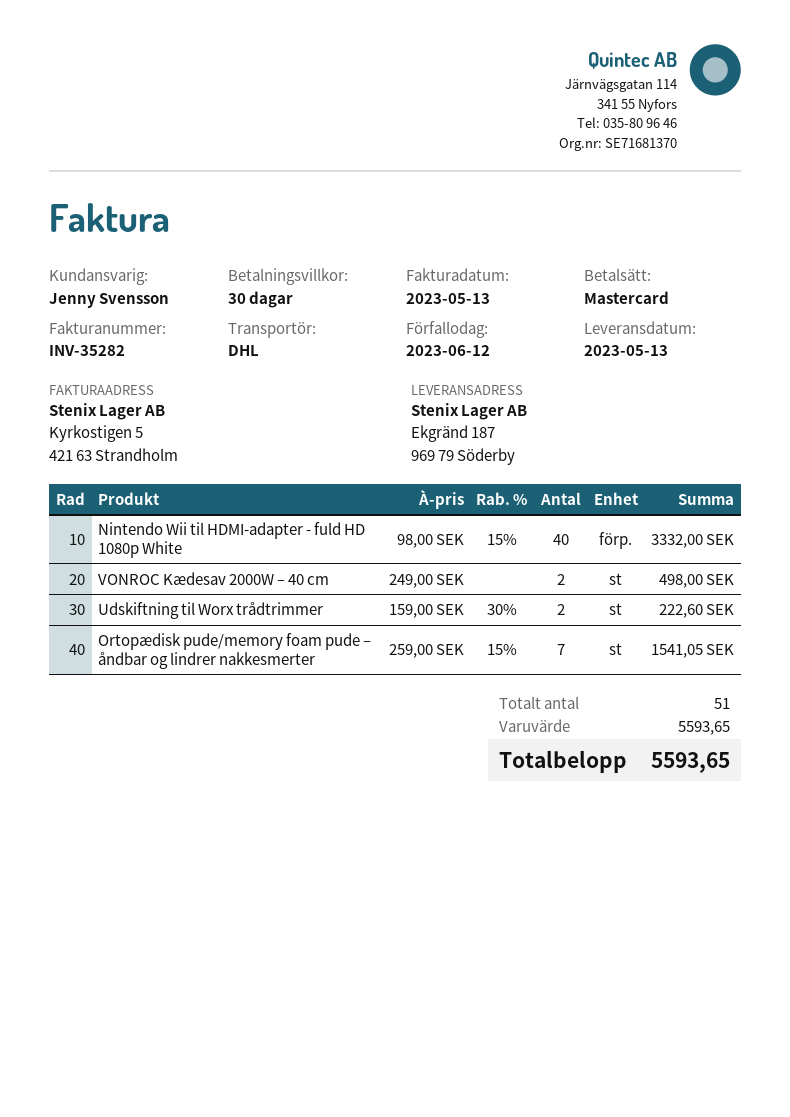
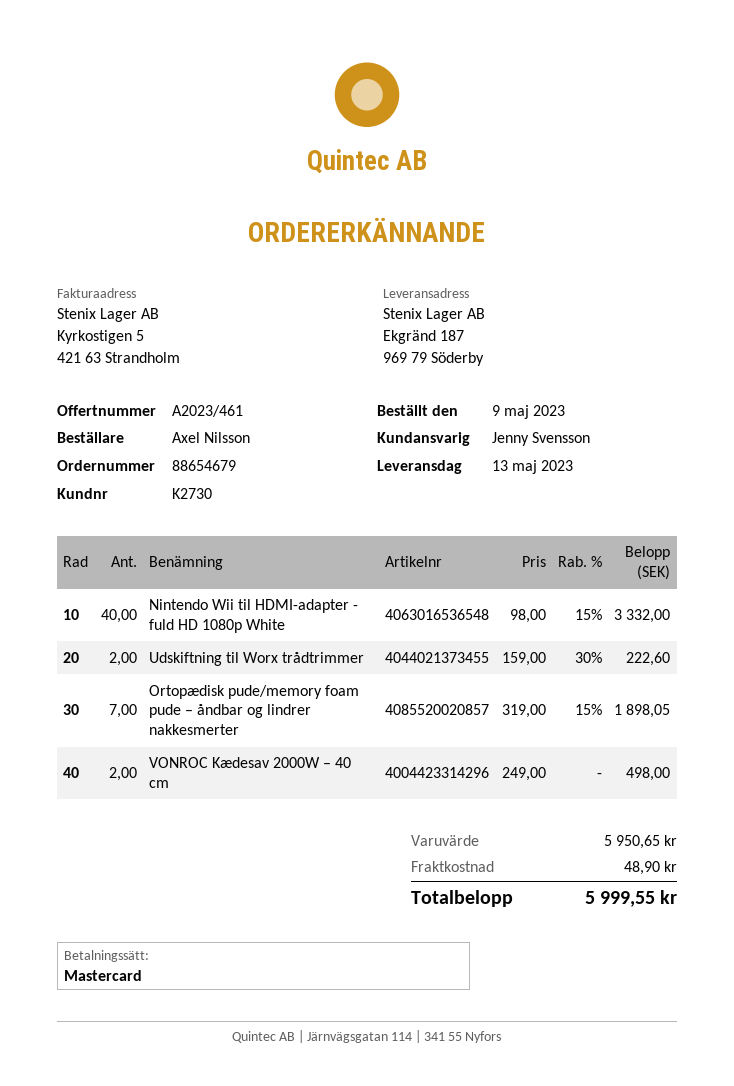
Ortopædisk pude/memory foam pude – åndbar og lindrer nakkesmerter: 7 x 259.00 - 15% = 1541.05 -> 7 x 319.00 - 15% = 1898.05
subtotal: 5593.65 -> 5950.65
shipping: none -> 48.90
total: 5593.65 -> 5999.55

